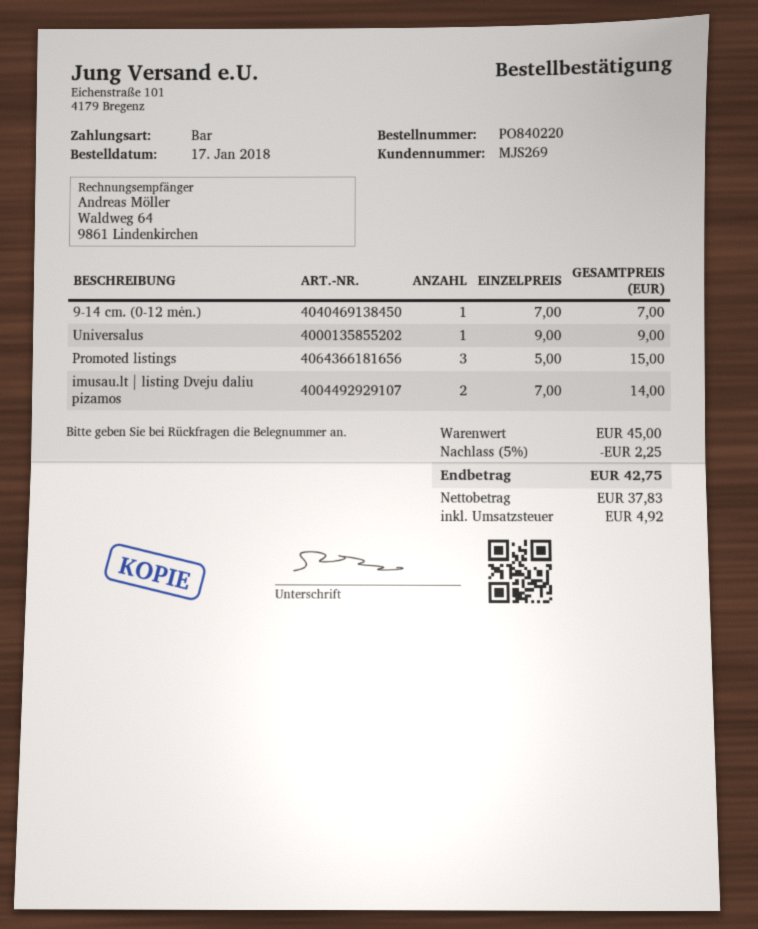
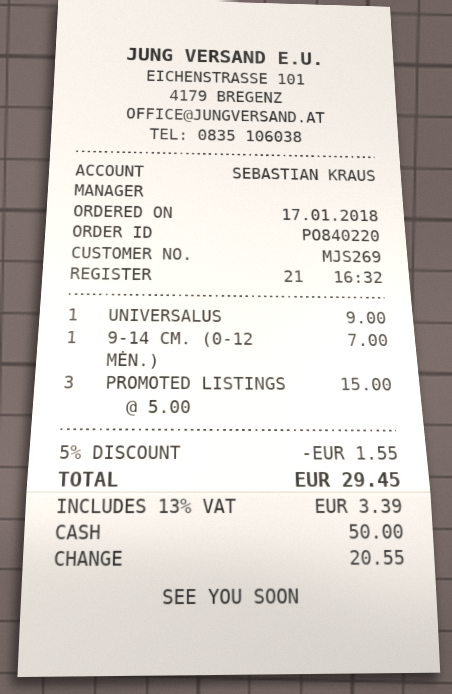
imusau.lt | listing Dveju daliu pizamos: 2 x 7.00 = 14.00 -> none
discount: 5% = 2.25 -> 5% = 1.55
tax: 4.92 -> 3.39
total: 42.75 -> 29.45

